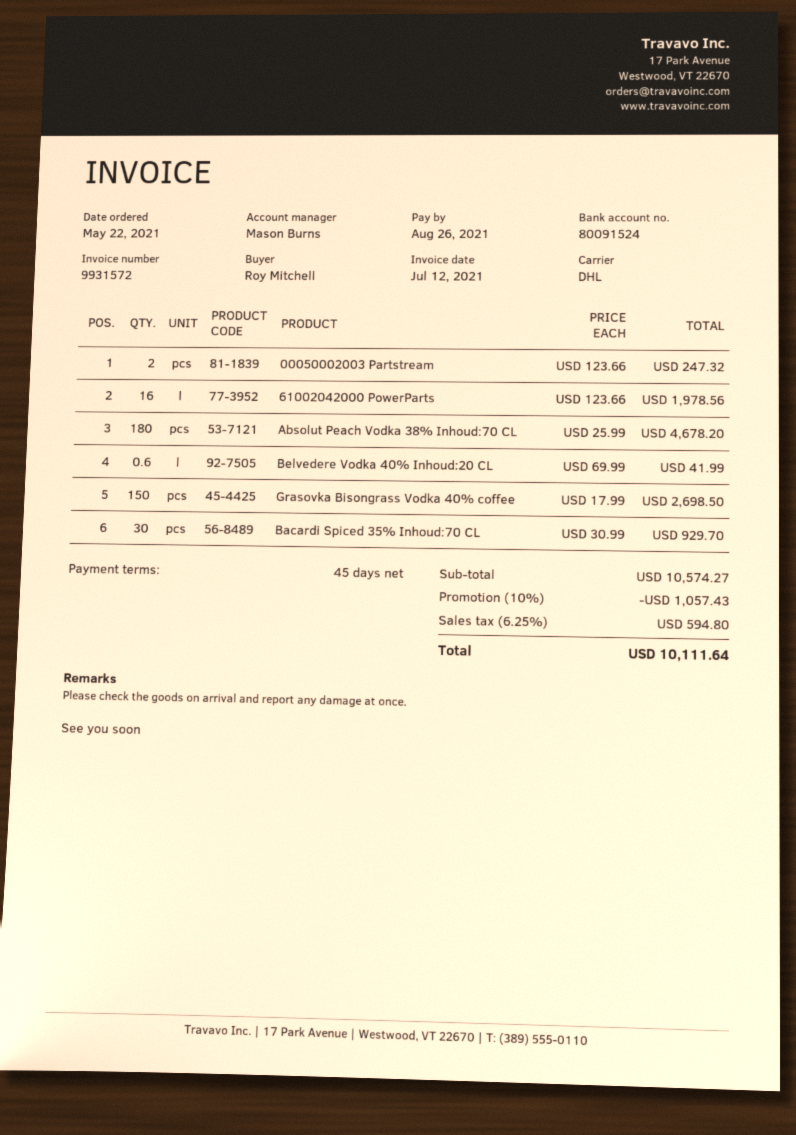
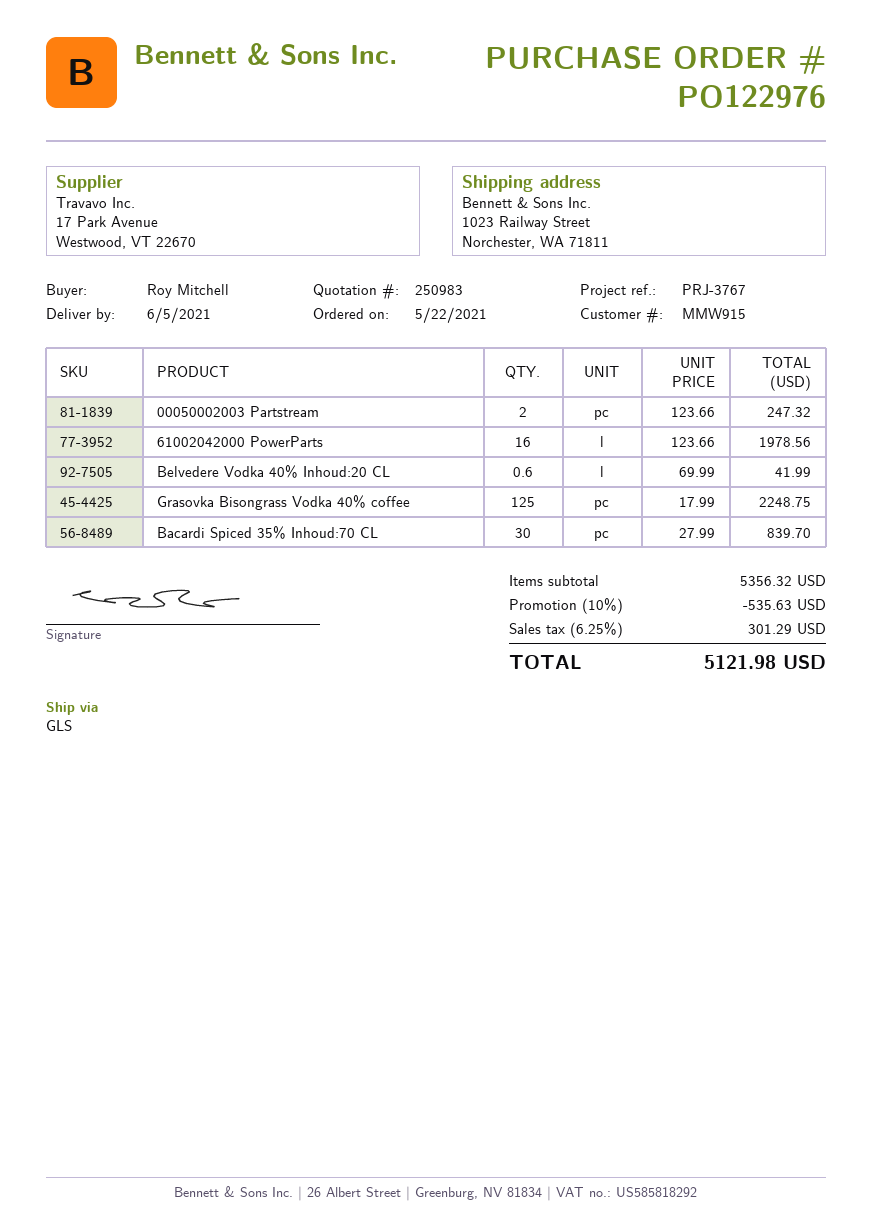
shipping method: DHL -> GLS
Absolut Peach Vodka 38% Inhoud:70 CL: 180 x 25.99 = 4678.20 -> none
Grasovka Bisongrass Vodka 40% coffee: 150 x 17.99 = 2698.50 -> 125 x 17.99 = 2248.75
Bacardi Spiced 35% Inhoud:70 CL: 30 x 30.99 = 929.70 -> 30 x 27.99 = 839.70
subtotal: 10574.27 -> 5356.32
discount: 10% = 1057.43 -> 10% = 535.63
tax: 6.25% = 594.80 -> 6.25% = 301.29
total: 10111.64 -> 5121.98

